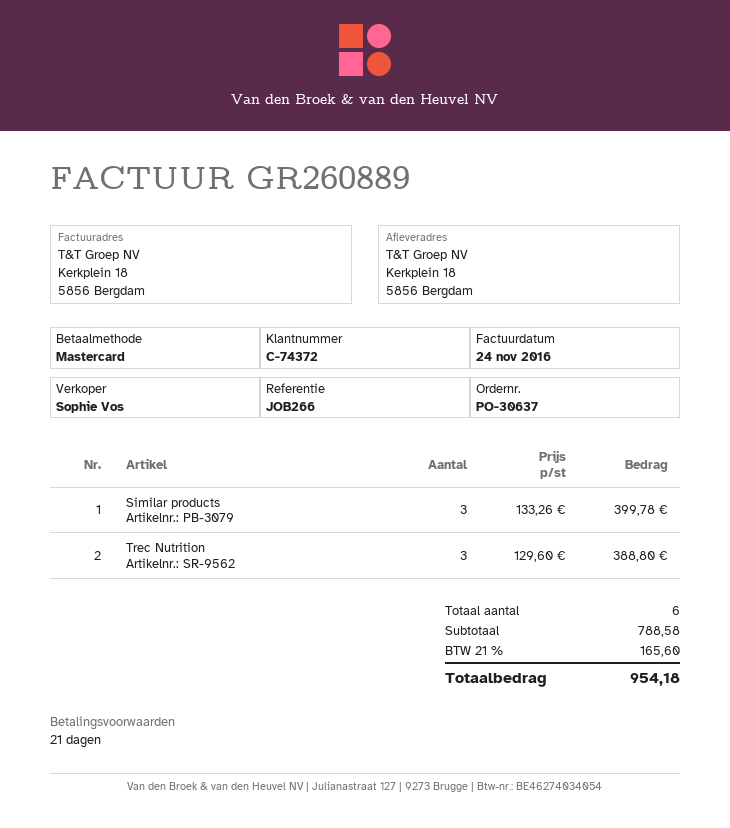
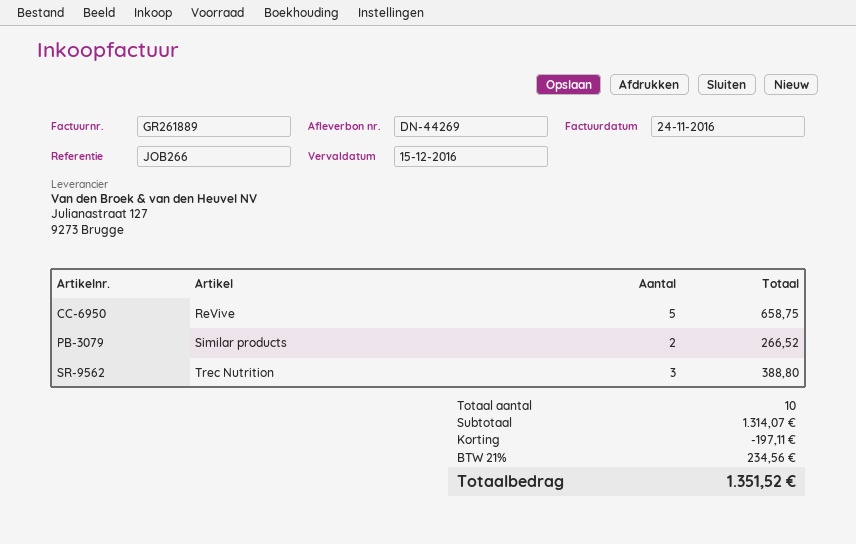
invoice number: GR260889 -> GR261889
Similar products: 3 for 399.78 -> 2 for 266.52
ReVive: none -> 5 for 658.75
total quantity: 6 -> 10
subtotal: 788.58 -> 1314.07
discount: none -> 197.11
tax: 21% = 165.60 -> 21% = 234.56
total: 954.18 -> 1351.52

